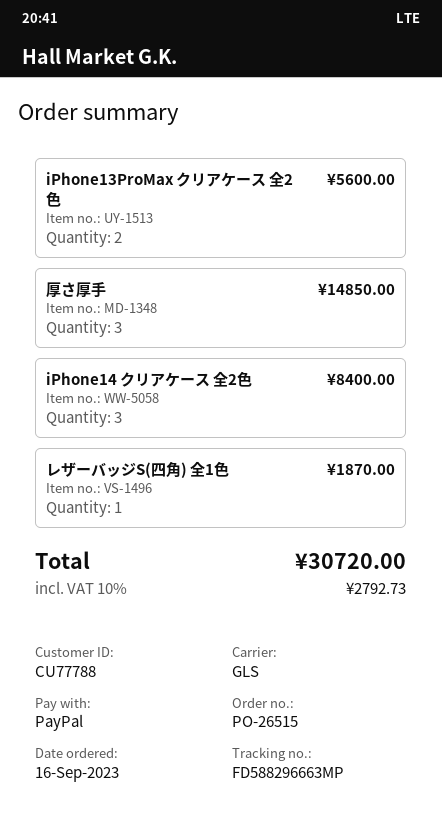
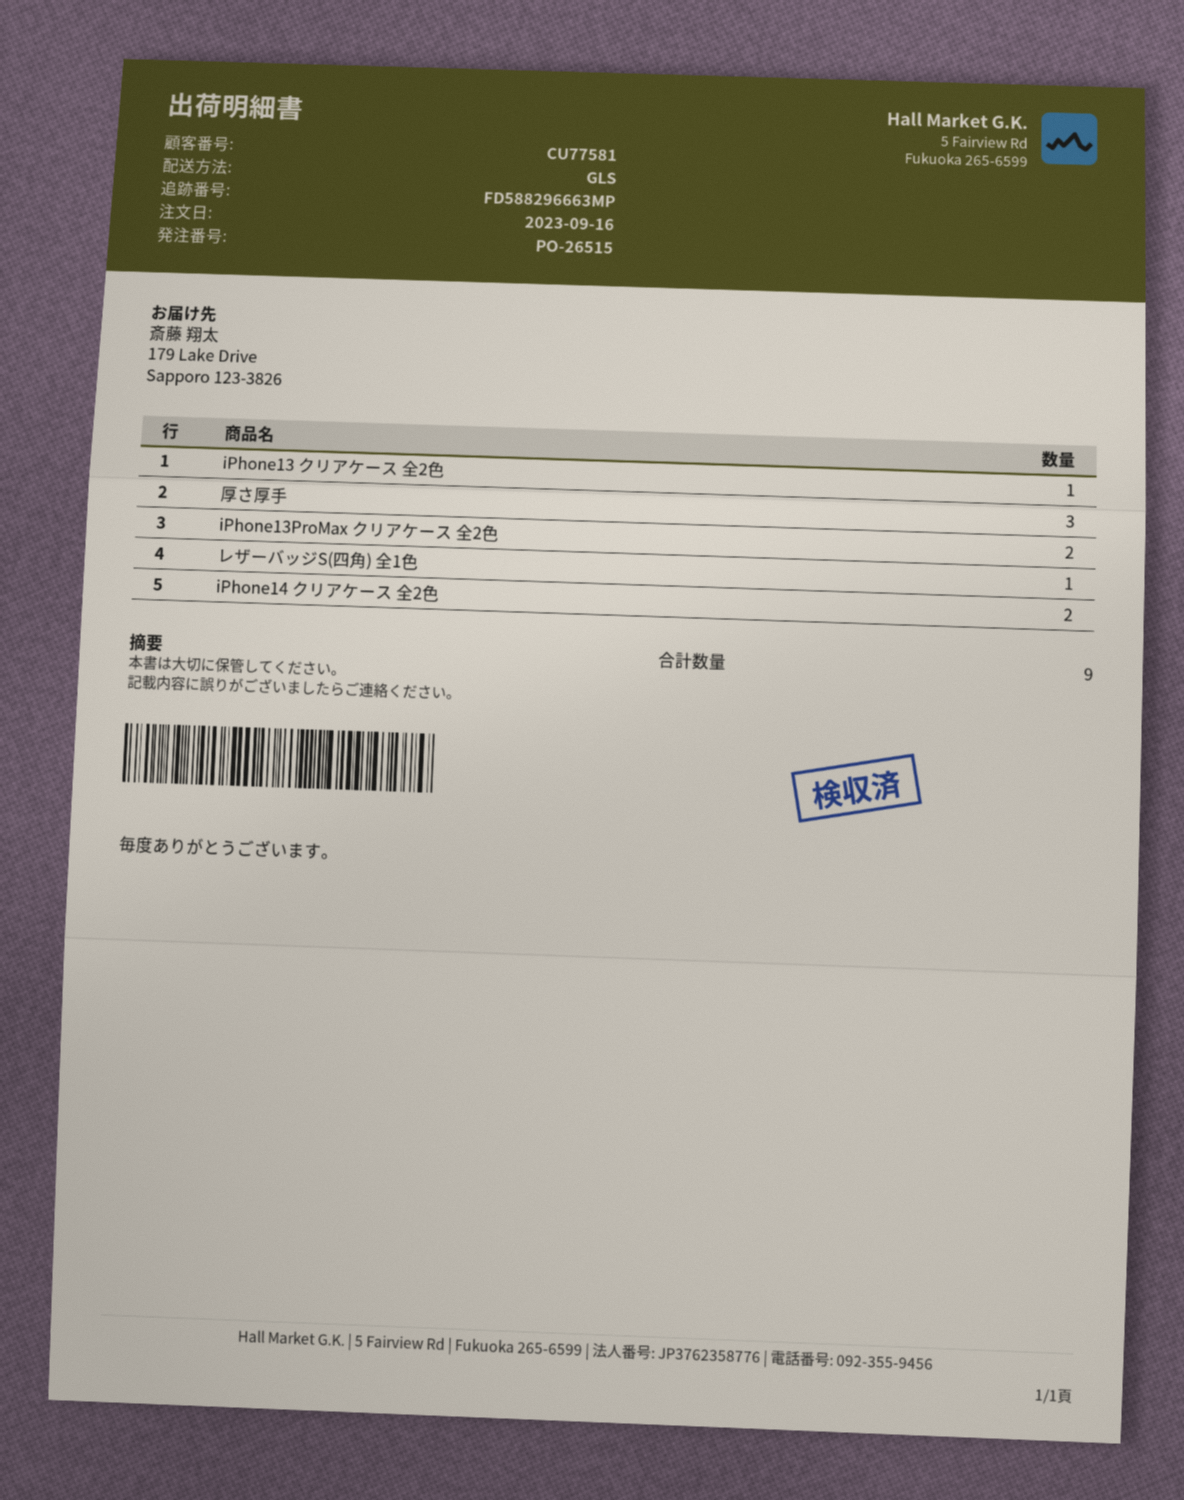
customer number: CU77788 -> CU77581
iPhone14 クリアケース 全2色: 3 -> 2
iPhone13 クリアケース 全2色: none -> 1

